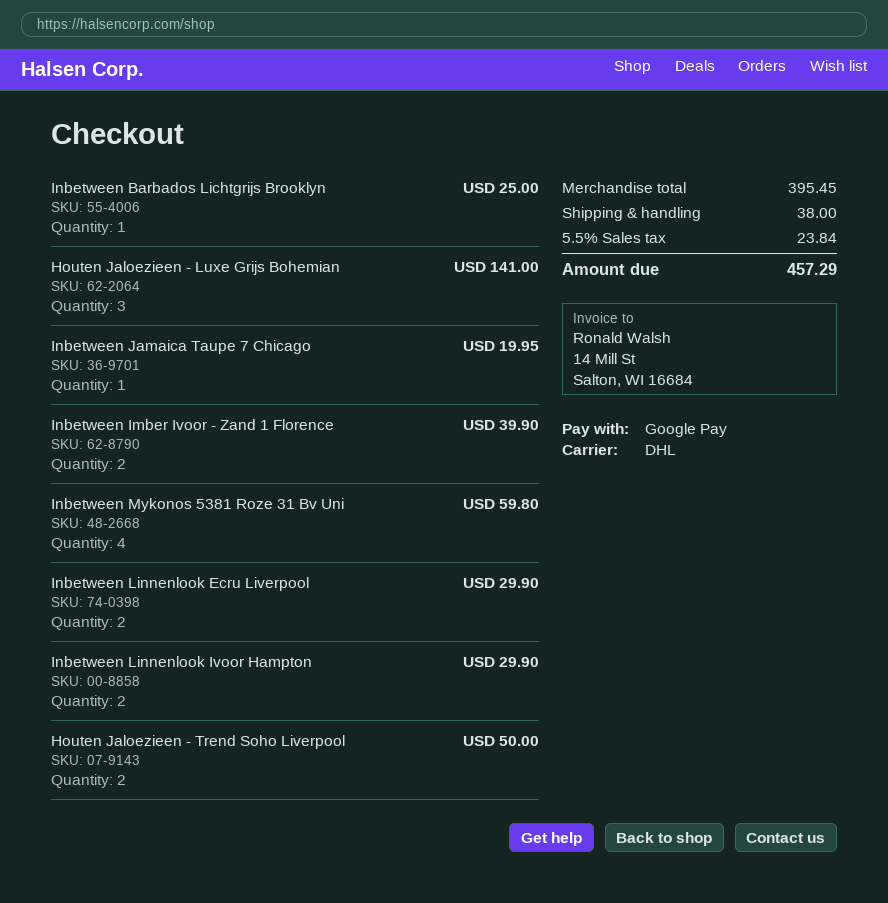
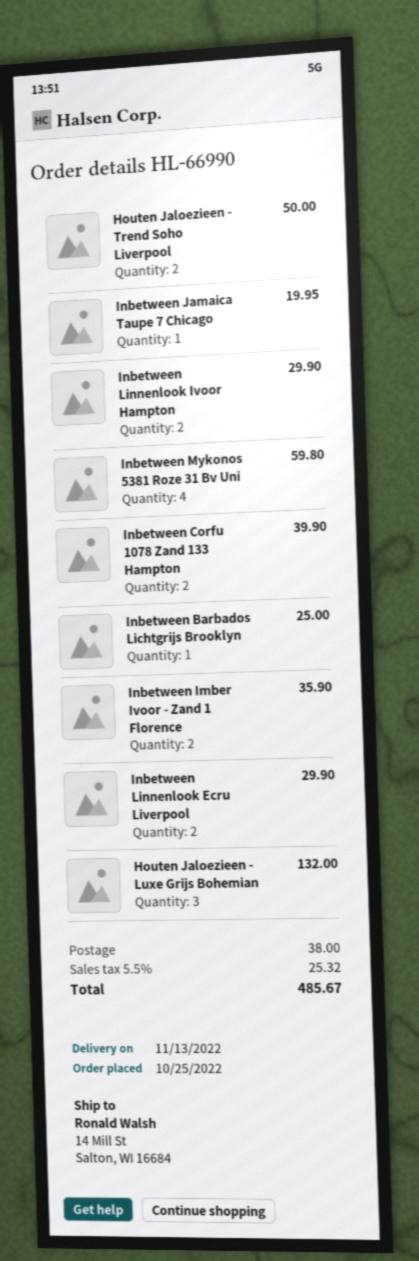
Houten Jaloezieen - Luxe Grijs Bohemian: 3 for 141.00 -> 3 for 132.00
Inbetween Imber Ivoor - Zand 1 Florence: 2 for 39.90 -> 2 for 35.90
Inbetween Corfu 1078 Zand 133 Hampton: none -> 2 for 39.90
tax: 5.5% = 23.84 -> 5.5% = 25.32
total: 457.29 -> 485.67

